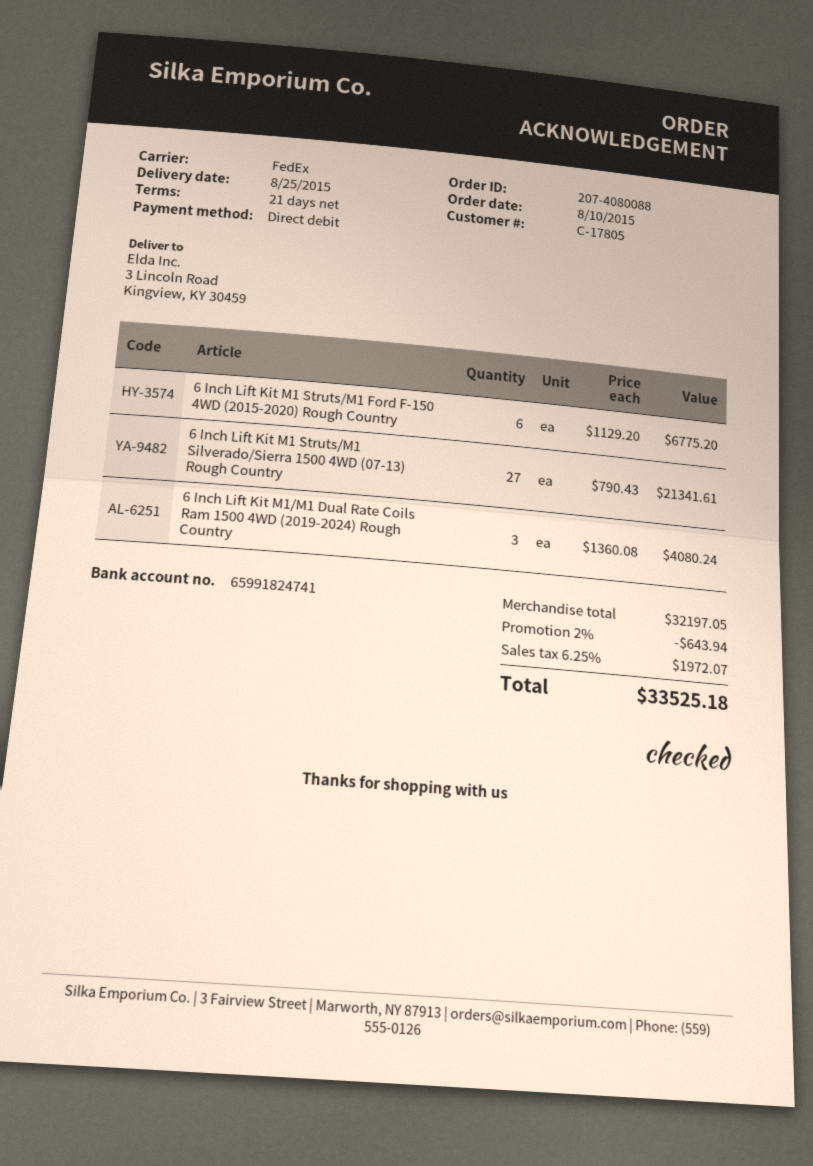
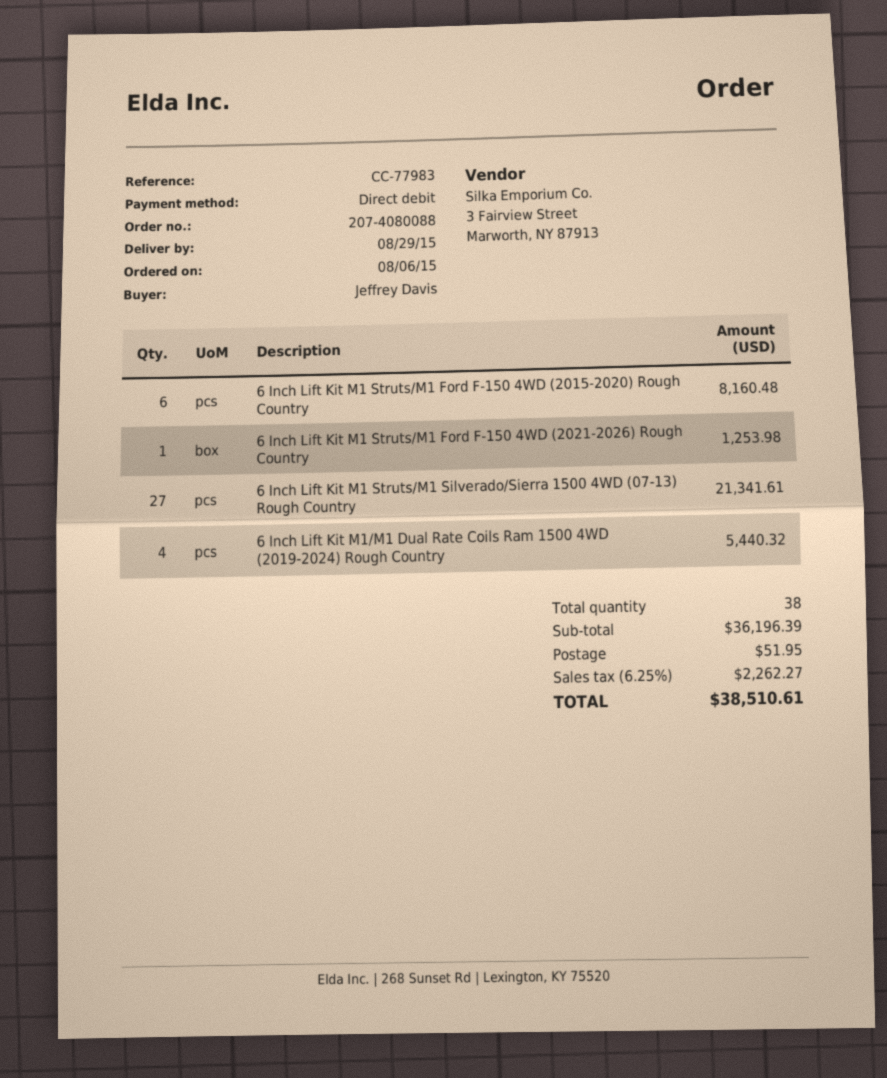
order date: 2015-08-10 -> 2015-08-06
delivery date: 2015-08-25 -> 2015-08-29
6 Inch Lift Kit M1 Struts/M1 Ford F-150 4WD (2015-2020) Rough Country: 6 for 6775.20 -> 6 for 8160.48
6 Inch Lift Kit M1/M1 Dual Rate Coils Ram 1500 4WD (2019-2024) Rough Country: 3 for 4080.24 -> 4 for 5440.32
6 Inch Lift Kit M1 Struts/M1 Ford F-150 4WD (2021-2026) Rough Country: none -> 1 for 1253.98
subtotal: 32197.05 -> 36196.39
discount: 2% = 643.94 -> none
shipping: none -> 51.95
tax: 6.25% = 1972.07 -> 6.25% = 2262.27
total: 33525.18 -> 38510.61

